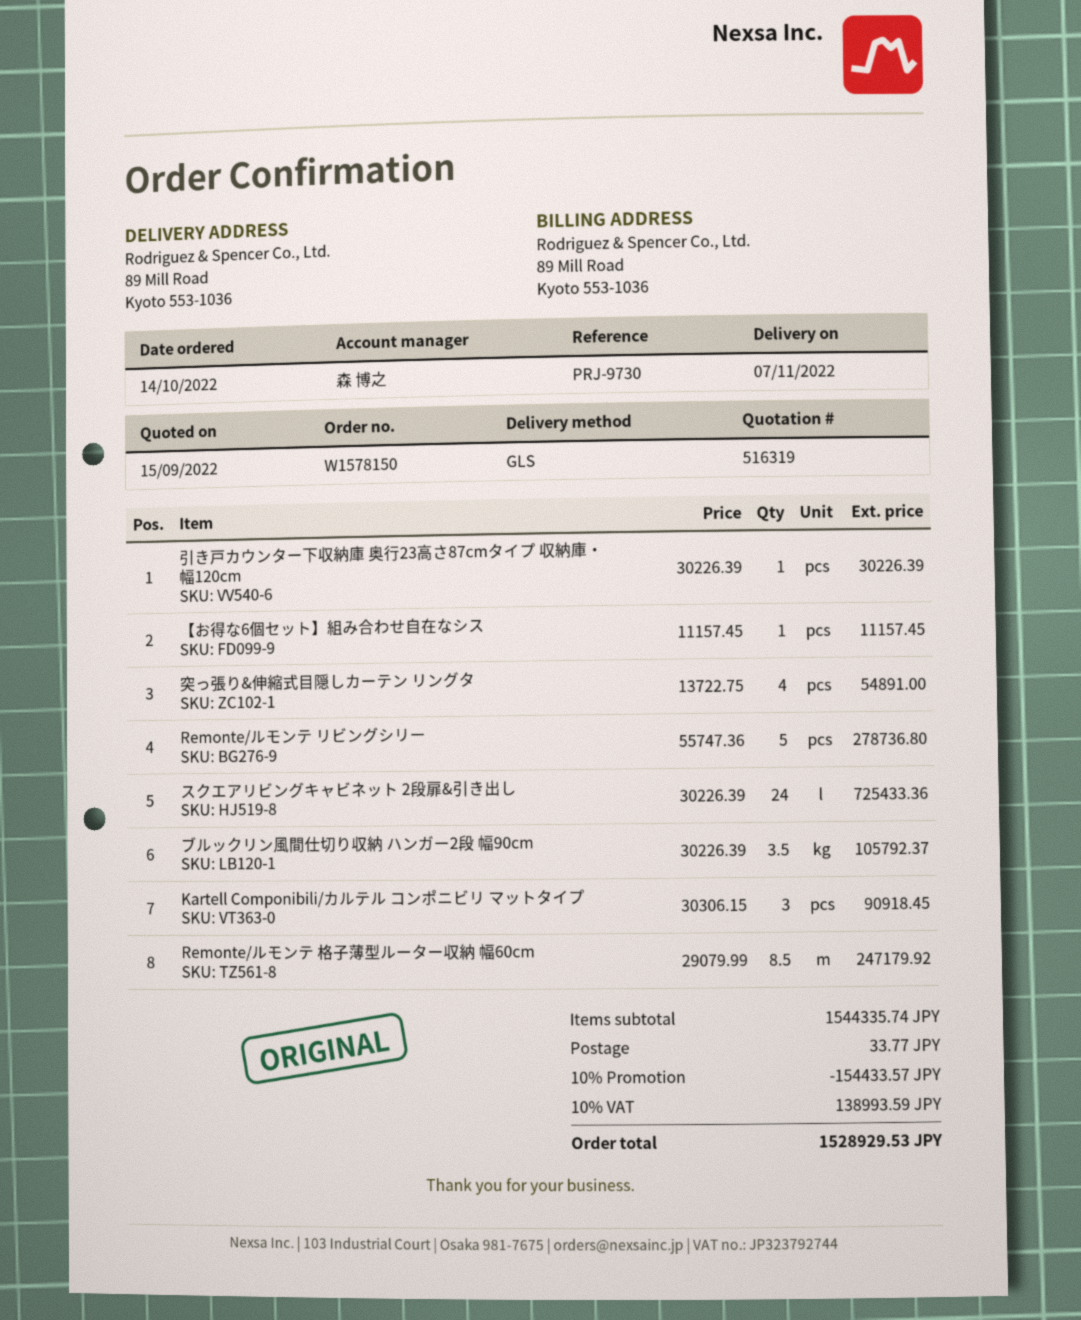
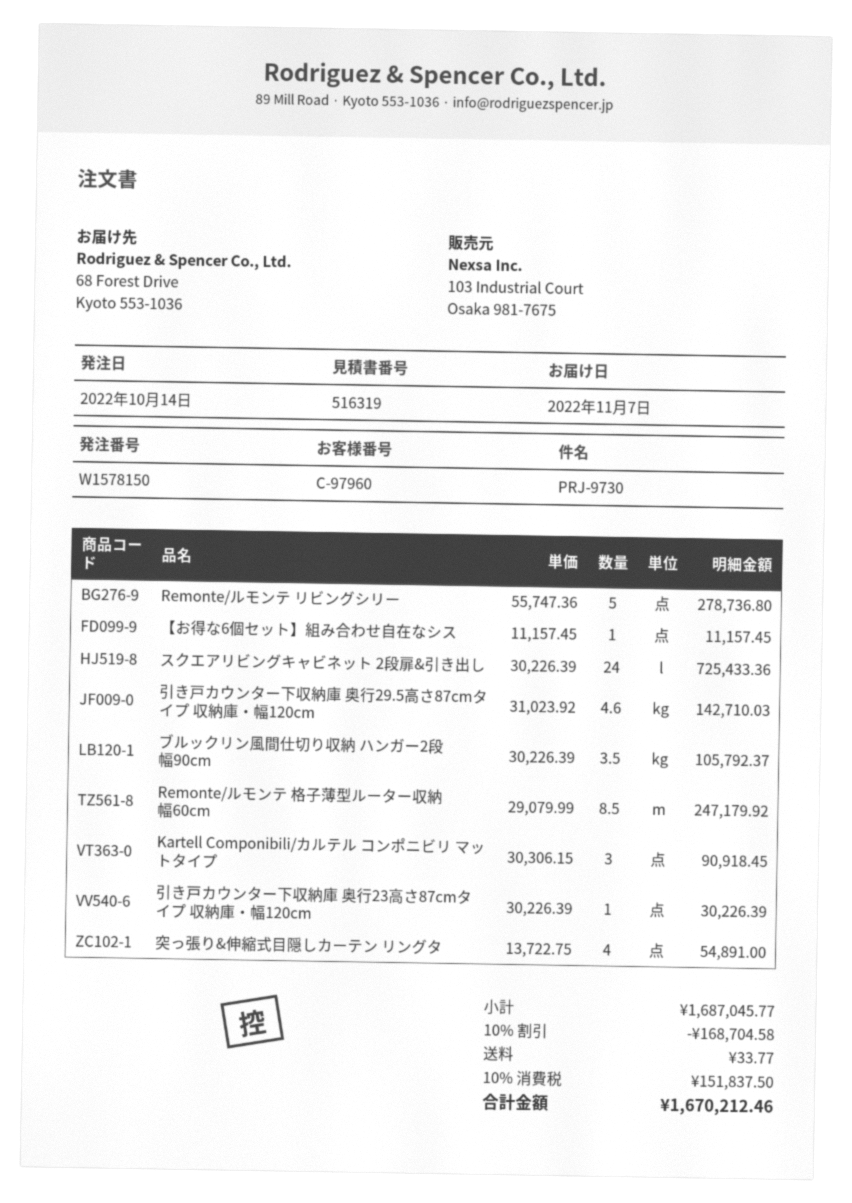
ship to: 89 Mill Road, Kyoto 553-1036 -> 68 Forest Drive, Kyoto 553-1036
引き戸カウンター下収納庫 奥行29.5高さ87cmタイプ 収納庫・幅120cm: none -> 4.6 x 31023.92 = 142710.03
subtotal: 1544335.74 -> 1687045.77
discount: 10% = 154433.57 -> 10% = 168704.58
tax: 10% = 138993.59 -> 10% = 151837.50
total: 1528929.53 -> 1670212.46

